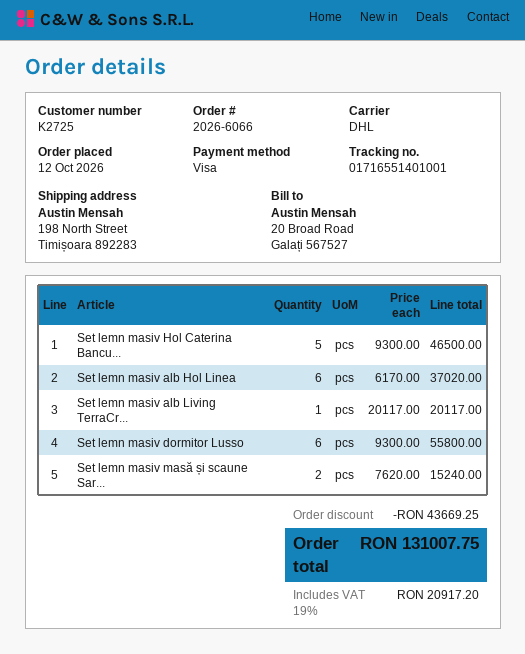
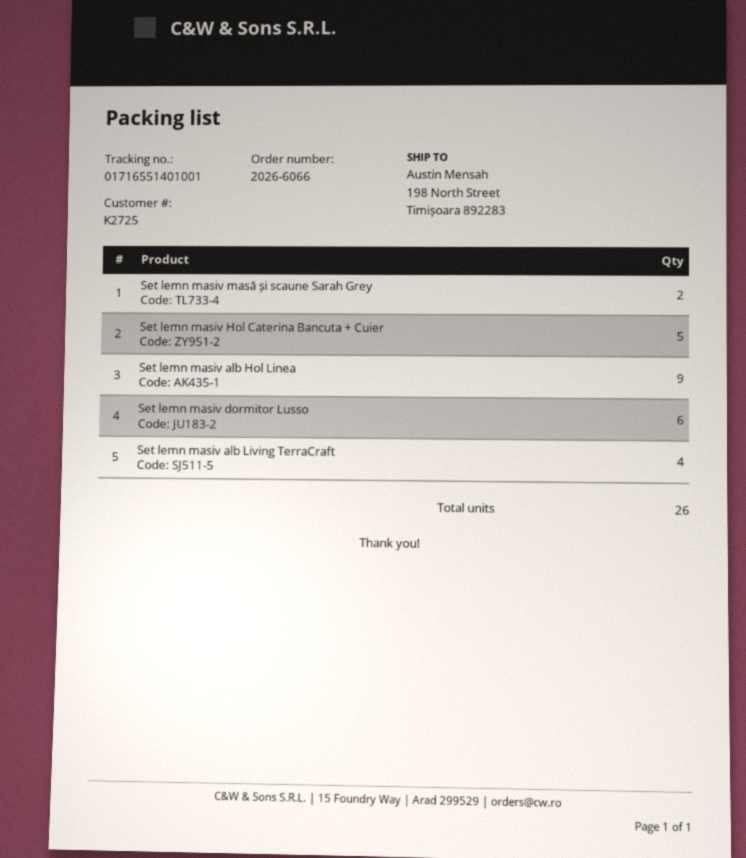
Set lemn masiv alb Hol Linea: 6 -> 9
Set lemn masiv alb Living TerraCr...: 1 -> 4

